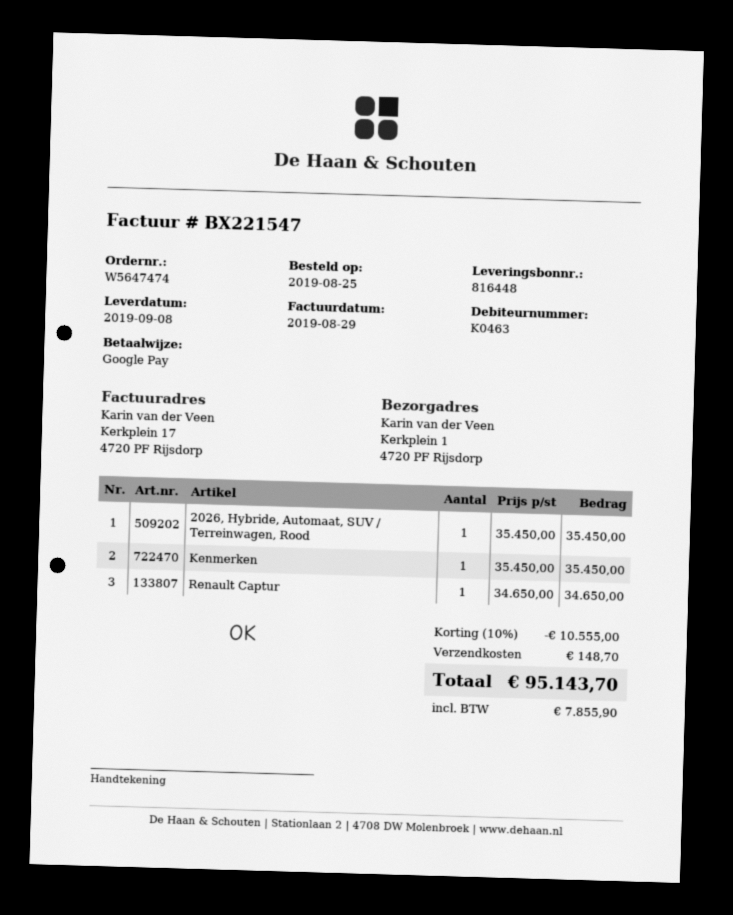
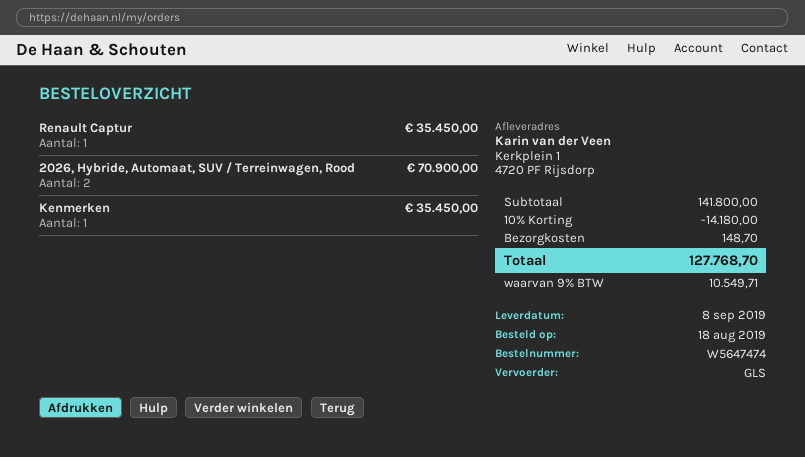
order date: 2019-08-25 -> 2019-08-18
2026, Hybride, Automaat, SUV / Terreinwagen, Rood: 1 for 35450.00 -> 2 for 70900.00
Renault Captur: 1 for 34650.00 -> 1 for 35450.00
discount: 10% = 10555.00 -> 10% = 14180.00
tax: 7855.90 -> 10549.71
total: 95143.70 -> 127768.70

